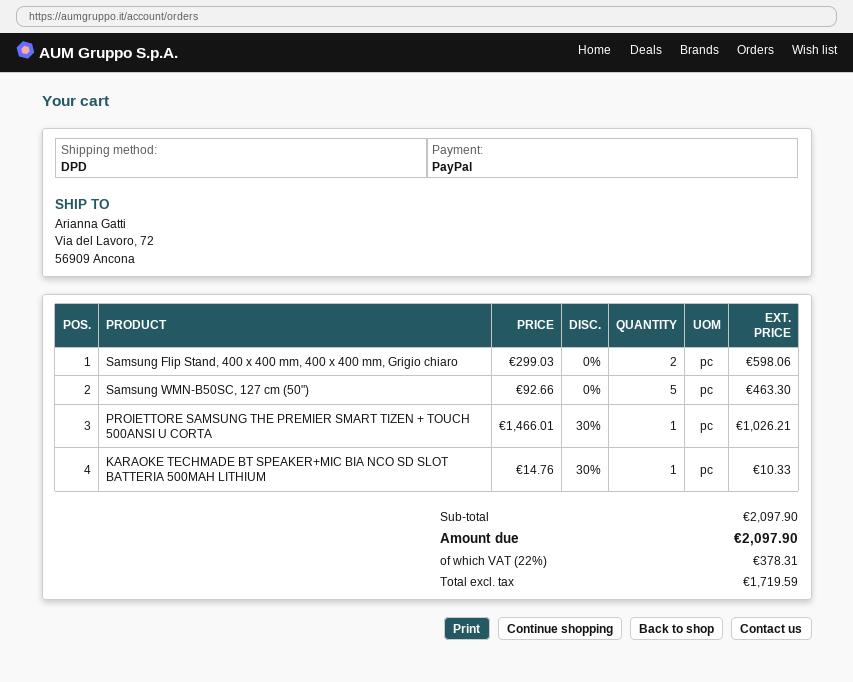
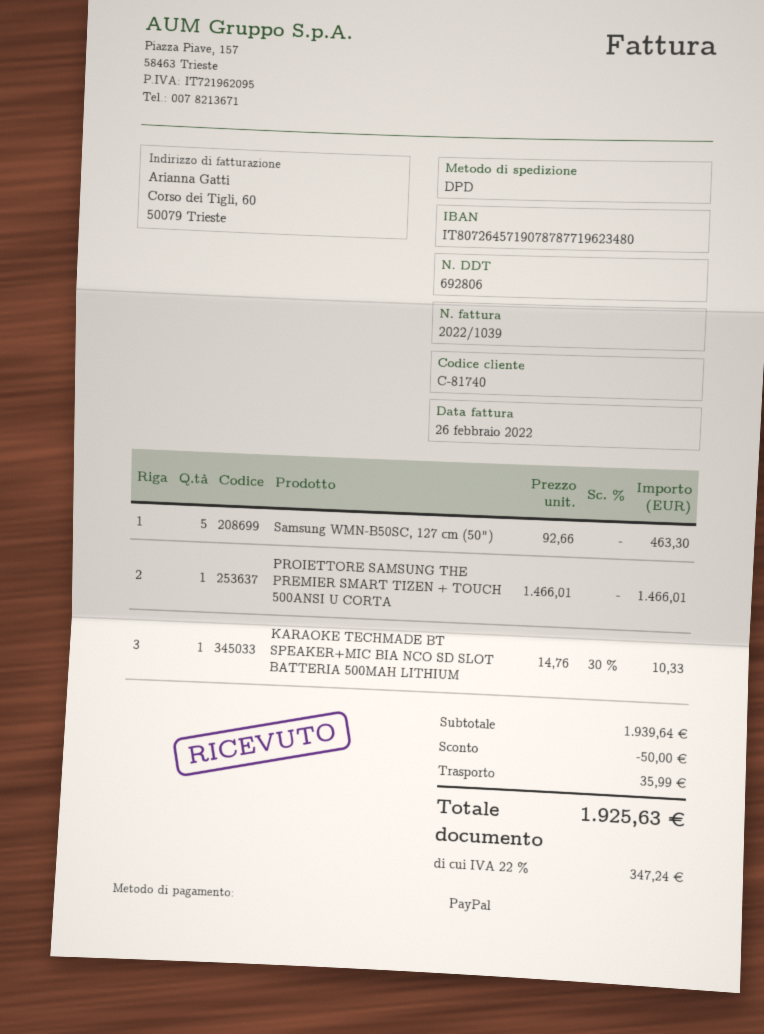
Samsung Flip Stand, 400 x 400 mm, 400 x 400 mm, Grigio chiaro: 2 x 299.03 = 598.06 -> none
PROIETTORE SAMSUNG THE PREMIER SMART TIZEN + TOUCH 500ANSI U CORTA: 1 x 1466.01 - 30% = 1026.21 -> 1 x 1466.01 = 1466.01
subtotal: 2097.90 -> 1939.64
discount: none -> 50.00
shipping: none -> 35.99
tax: 22% = 378.31 -> 22% = 347.24
total: 2097.90 -> 1925.63

